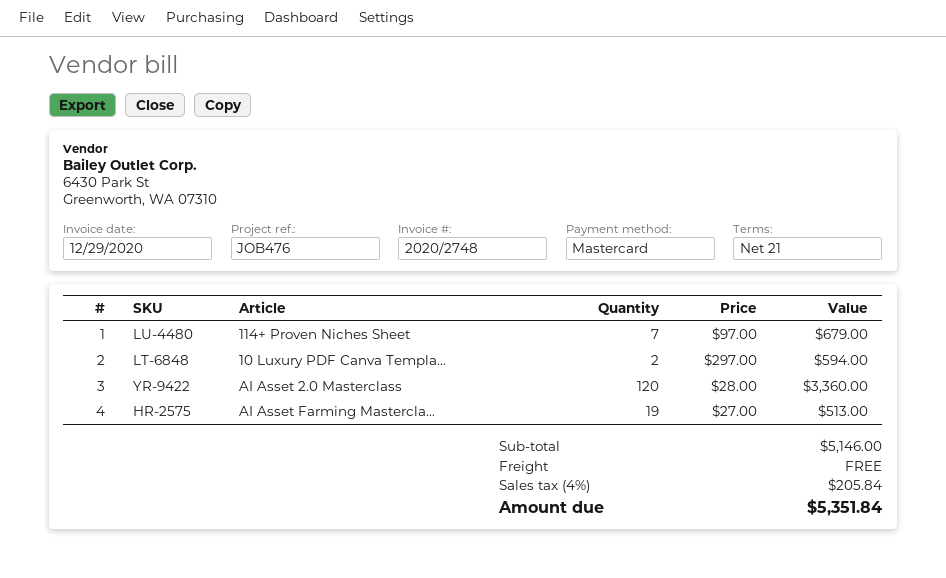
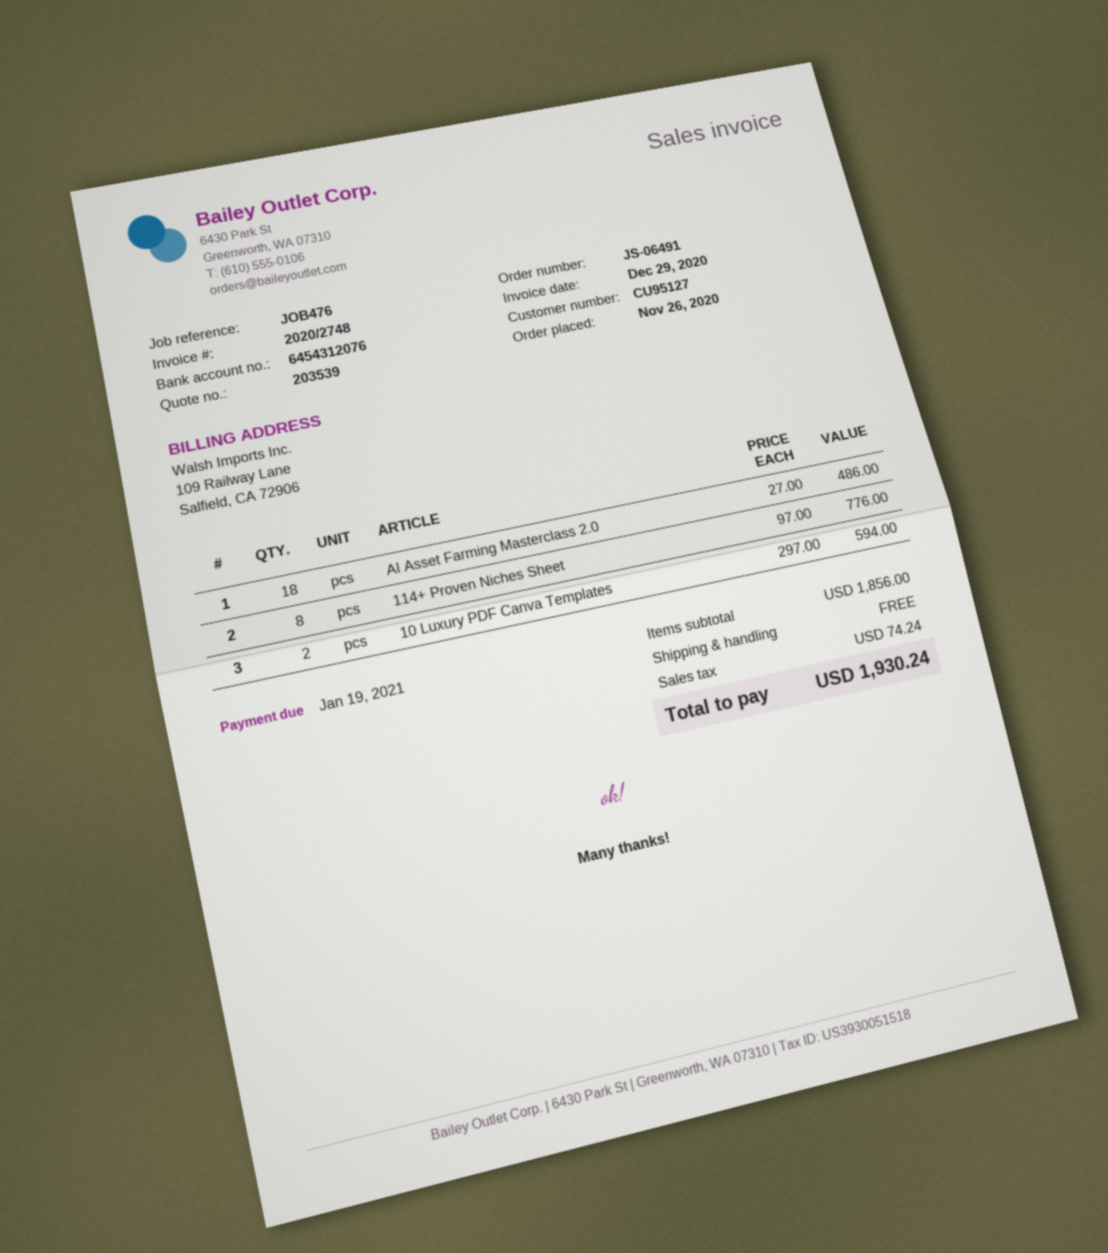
114+ Proven Niches Sheet: 7 x 97.00 = 679.00 -> 8 x 97.00 = 776.00
AI Asset 2.0 Masterclass: 120 x 28.00 = 3360.00 -> none
AI Asset Farming Mastercla...: 19 x 27.00 = 513.00 -> 18 x 27.00 = 486.00
subtotal: 5146.00 -> 1856.00
tax: 205.84 -> 74.24
total: 5351.84 -> 1930.24

